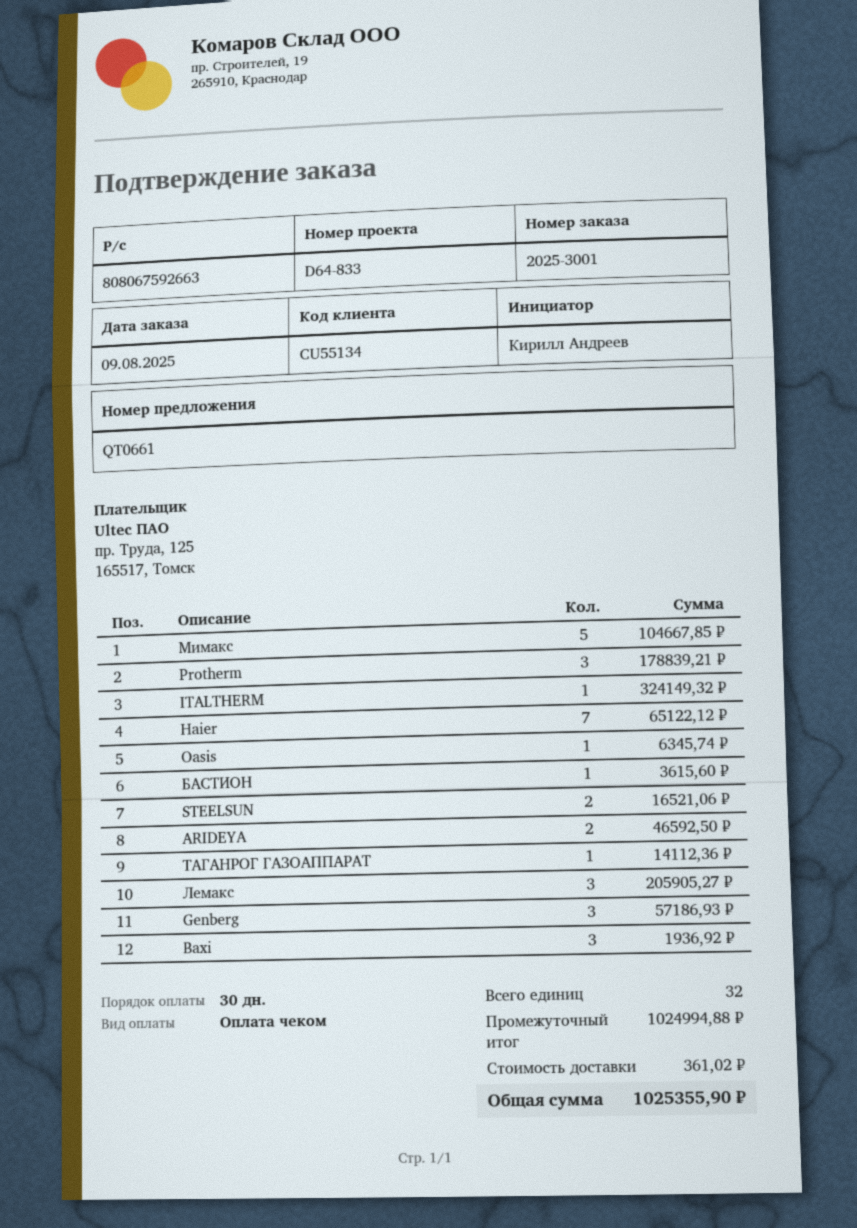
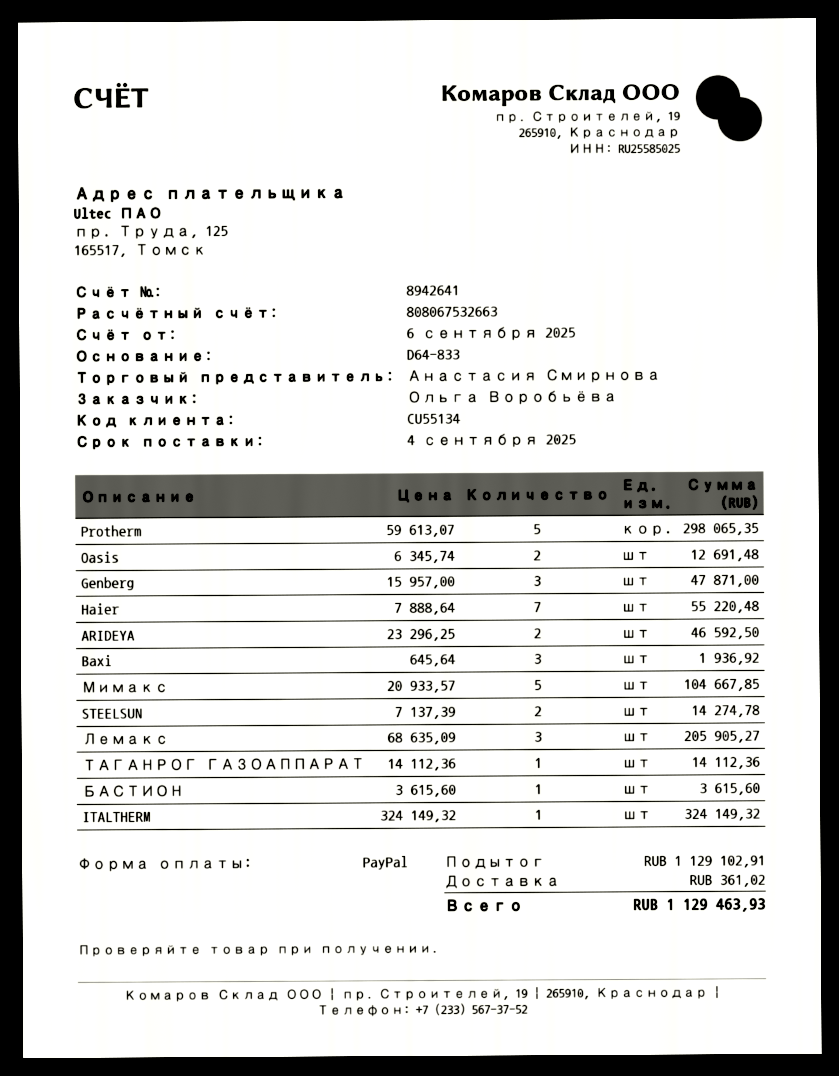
ordered by: Кирилл Андреев -> Ольга Воробьёва
payment method: cheque -> PayPal
bank account: 808067592663 -> 808067532663
Protherm: 3 for 178839.21 -> 5 for 298065.35
Haier: 7 for 65122.12 -> 7 for 55220.48
Oasis: 1 for 6345.74 -> 2 for 12691.48
STEELSUN: 2 for 16521.06 -> 2 for 14274.78
Genberg: 3 for 57186.93 -> 3 for 47871.00
subtotal: 1024994.88 -> 1129102.91
total: 1025355.90 -> 1129463.93

